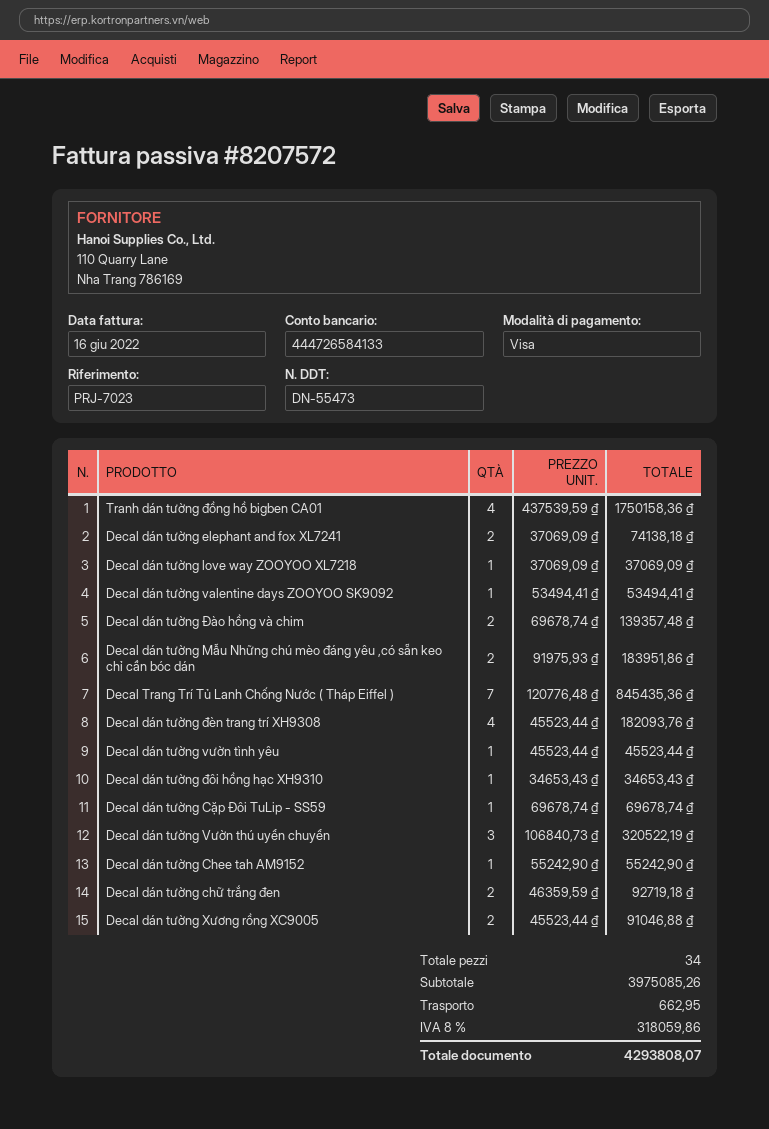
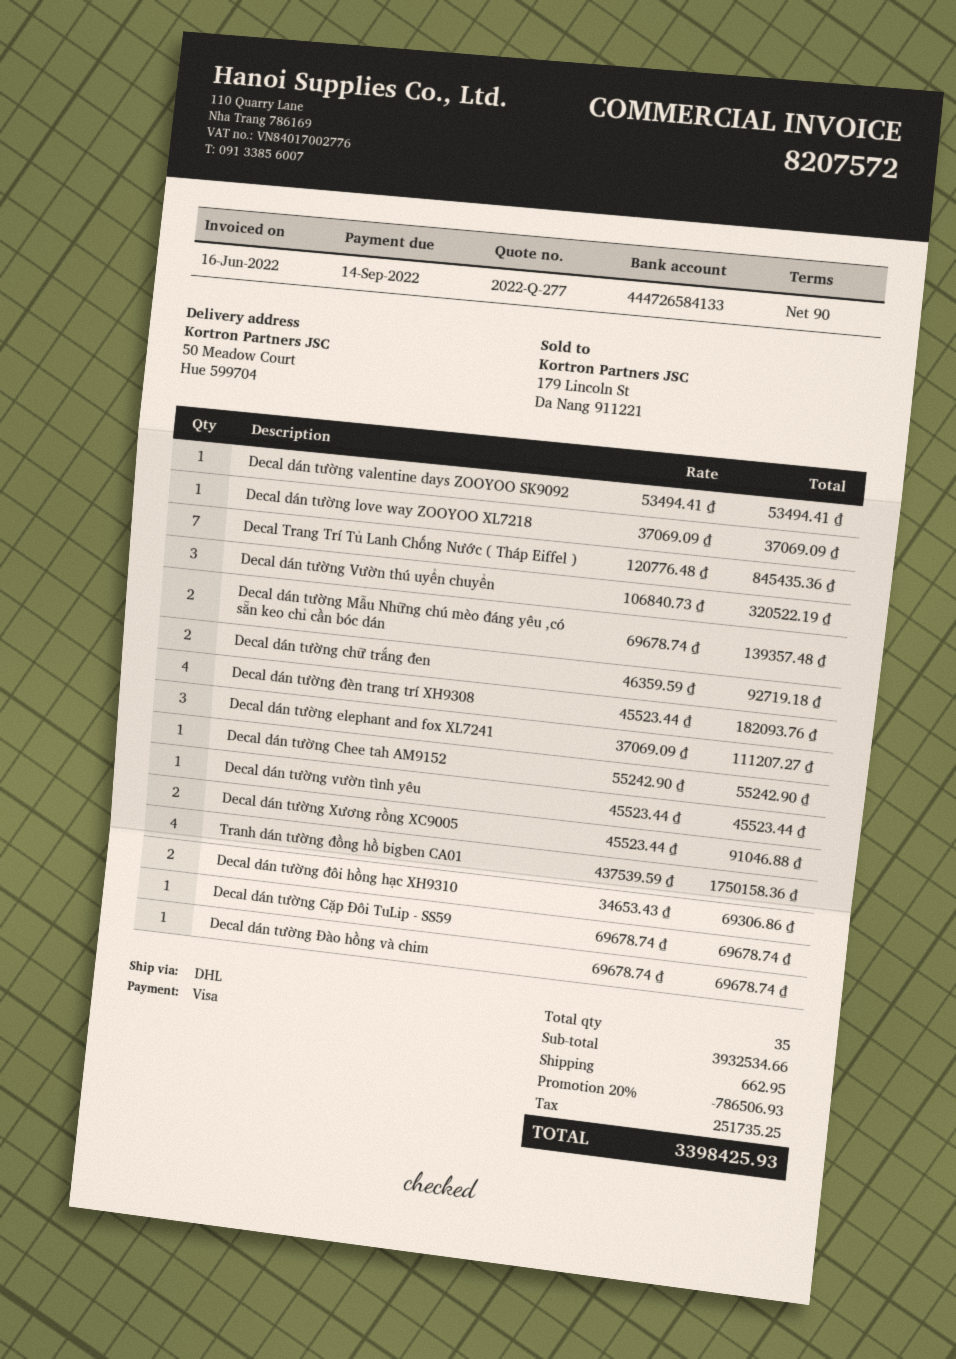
Decal dán tường elephant and fox XL7241: 2 x 37069.09 = 74138.18 -> 3 x 37069.09 = 111207.27
Decal dán tường Đào hồng và chim: 2 x 69678.74 = 139357.48 -> 1 x 69678.74 = 69678.74
Decal dán tường Mẫu Những chú mèo đáng yêu ,có sẵn keo chỉ cần bóc dán: 2 x 91975.93 = 183951.86 -> 2 x 69678.74 = 139357.48
Decal dán tường đôi hồng hạc XH9310: 1 x 34653.43 = 34653.43 -> 2 x 34653.43 = 69306.86
total quantity: 34 -> 35
subtotal: 3975085.26 -> 3932534.66
discount: none -> 20% = 786506.93
tax: 318059.86 -> 251735.25
total: 4293808.07 -> 3398425.93

